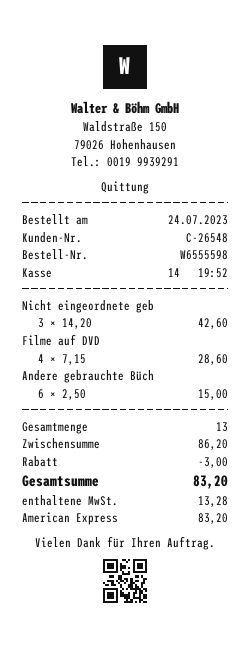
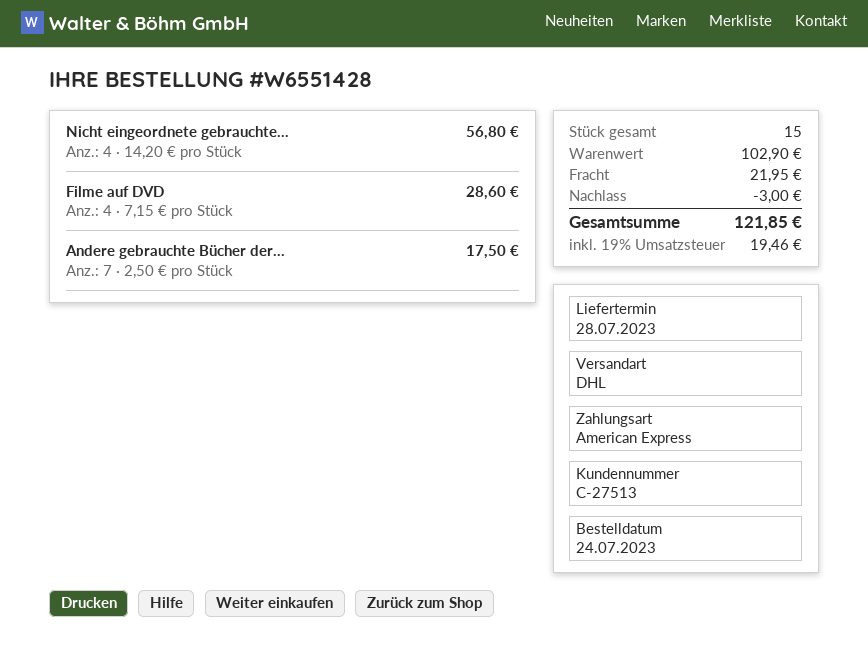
order number: W6555598 -> W6551428
customer number: C-26548 -> C-27513
Nicht eingeordnete geb: 3 x 14.20 = 42.60 -> 4 x 14.20 = 56.80
Andere gebrauchte Büch: 6 x 2.50 = 15.00 -> 7 x 2.50 = 17.50
total quantity: 13 -> 15
subtotal: 86.20 -> 102.90
shipping: none -> 21.95
tax: 13.28 -> 19.46
total: 83.20 -> 121.85

